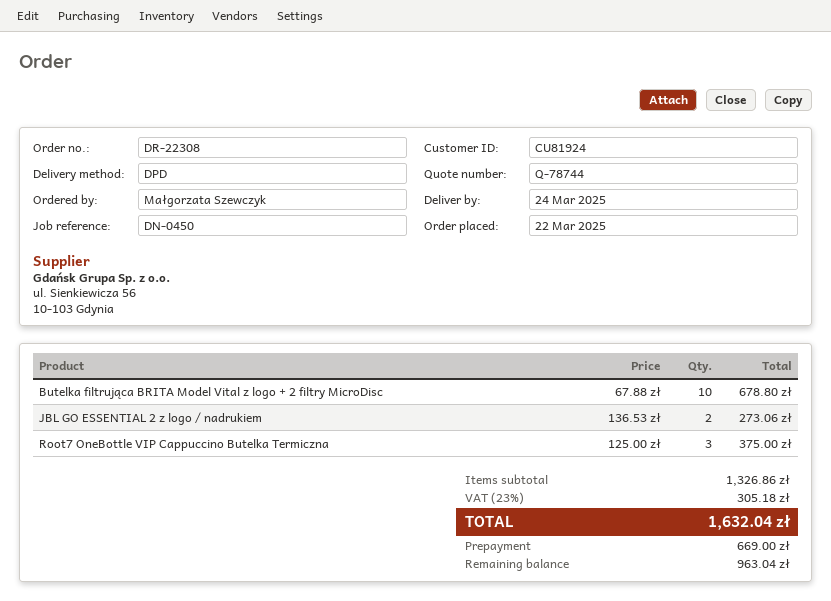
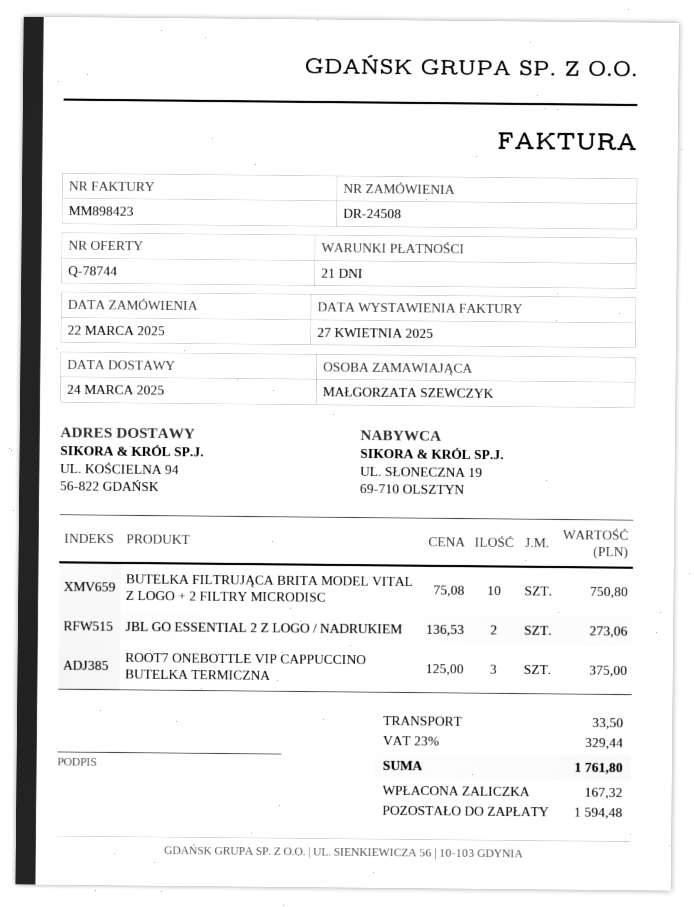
order number: DR-22308 -> DR-24508
Butelka filtrująca BRITA Model Vital z logo + 2 filtry MicroDisc: 10 x 67.88 = 678.80 -> 10 x 75.08 = 750.80
shipping: none -> 33.50
tax: 23% = 305.18 -> 23% = 329.44
total: 1632.04 -> 1761.80
deposit: 669.00 -> 167.32
balance: 963.04 -> 1594.48

